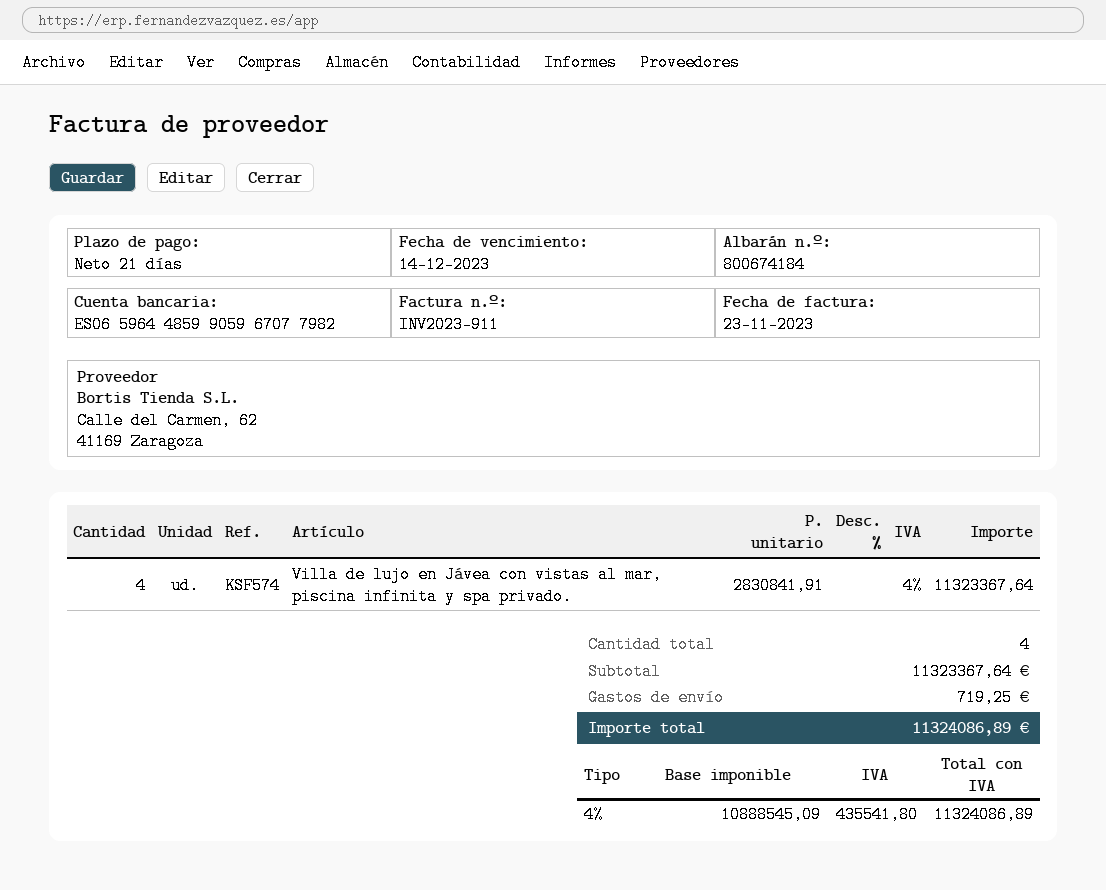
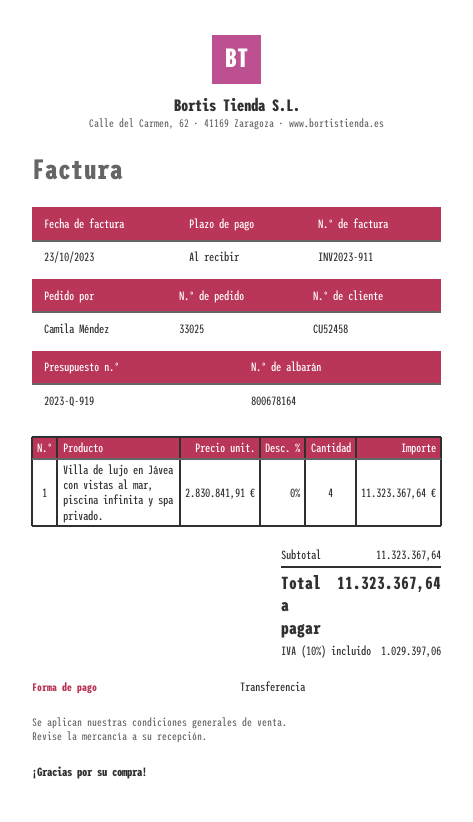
delivery note number: 800674184 -> 800678164
invoice date: 2023-11-23 -> 2023-10-23
payment terms: 21 days -> on receipt
shipping: 719.25 -> none
tax: 4% = 435541.80 -> 10% = 1029397.06
total: 11324086.89 -> 11323367.64

